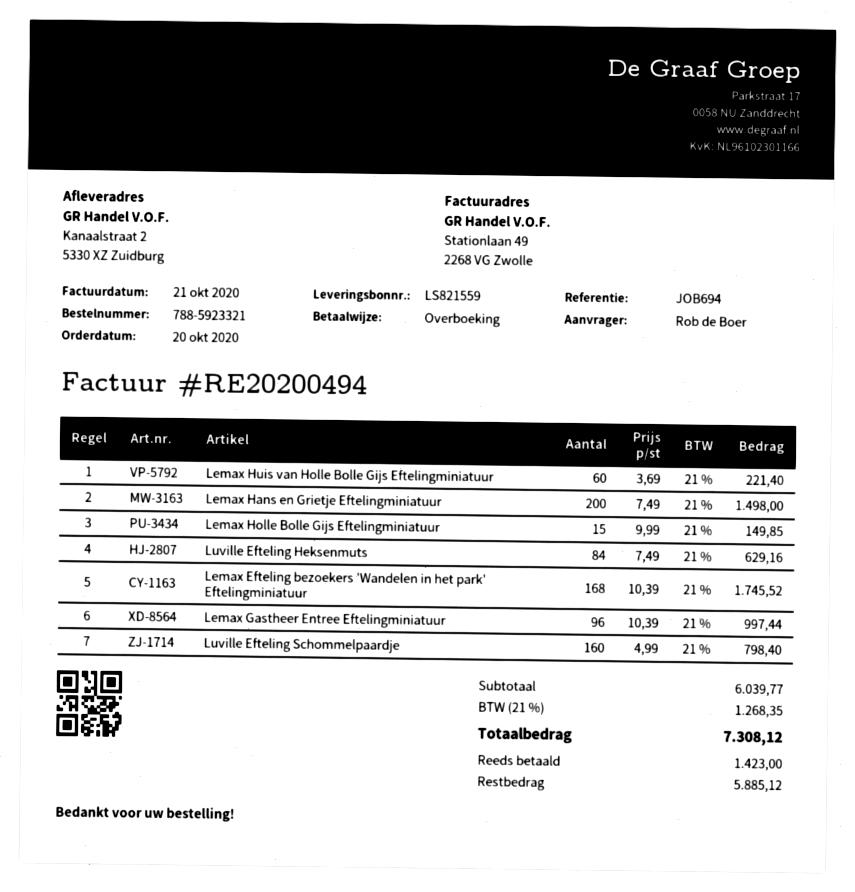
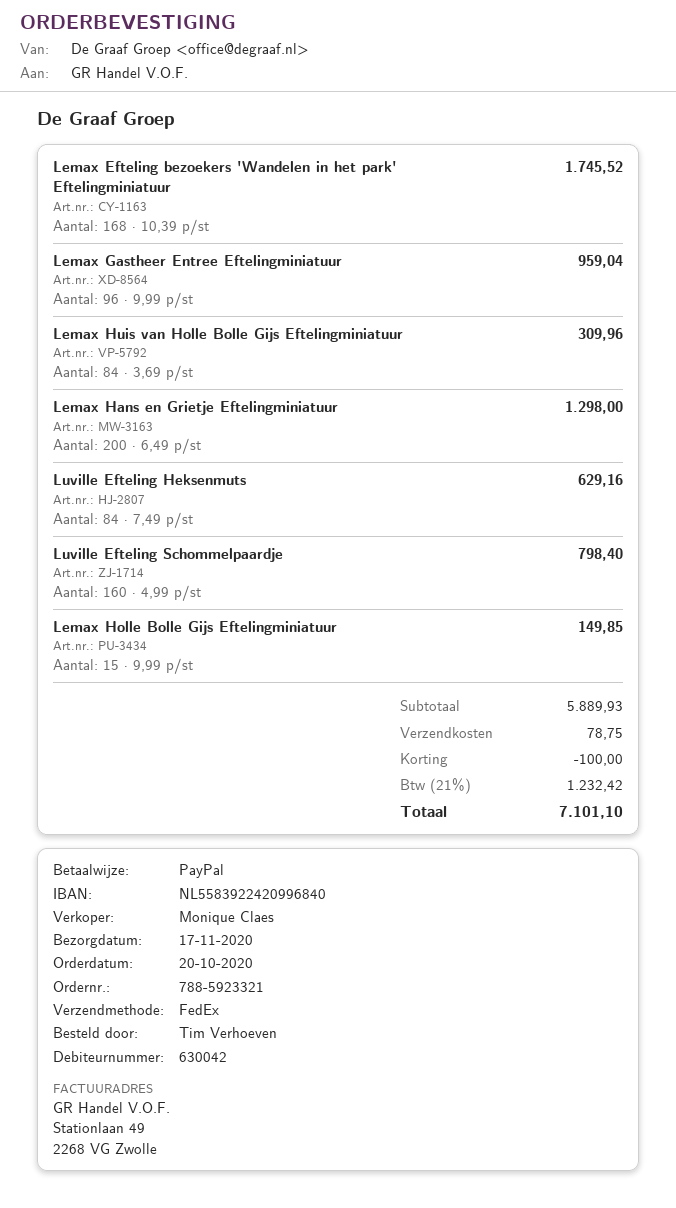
ordered by: Rob de Boer -> Tim Verhoeven
payment method: bank transfer -> PayPal
Lemax Huis van Holle Bolle Gijs Eftelingminiatuur: 60 x 3.69 = 221.40 -> 84 x 3.69 = 309.96
Lemax Hans en Grietje Eftelingminiatuur: 200 x 7.49 = 1498.00 -> 200 x 6.49 = 1298.00
Lemax Gastheer Entree Eftelingminiatuur: 96 x 10.39 = 997.44 -> 96 x 9.99 = 959.04
subtotal: 6039.77 -> 5889.93
discount: none -> 100.00
shipping: none -> 78.75
tax: 21% = 1268.35 -> 21% = 1232.42
total: 7308.12 -> 7101.10

